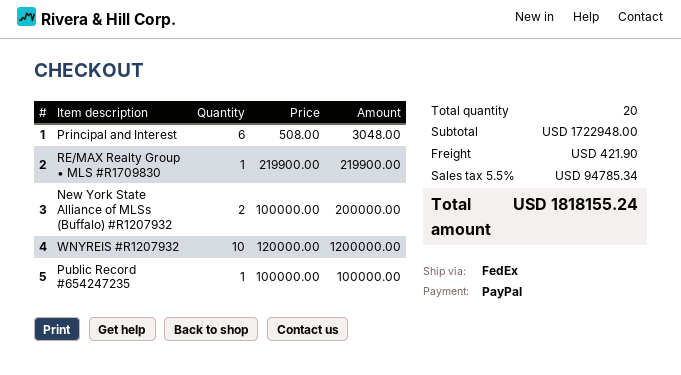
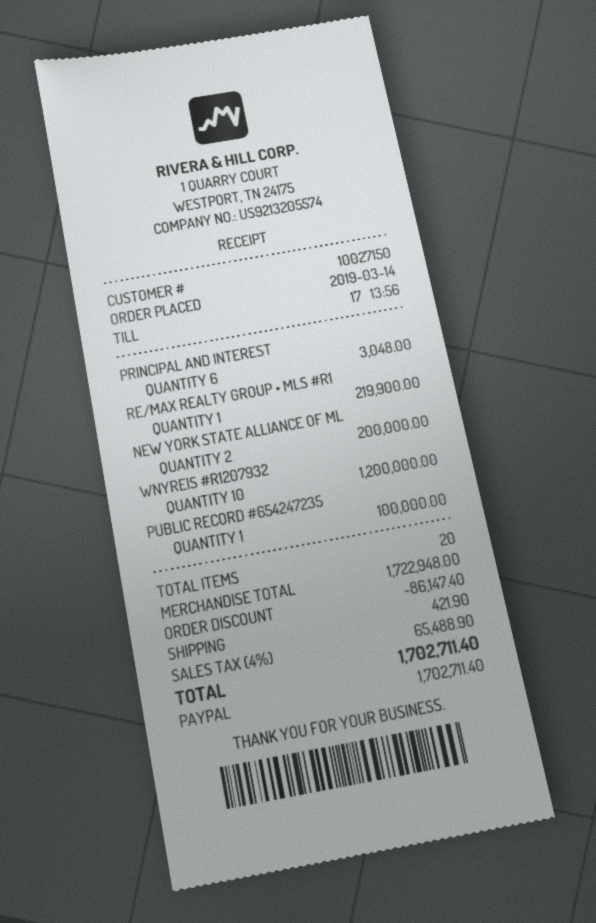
discount: none -> 86147.40
tax: 5.5% = 94785.34 -> 4% = 65488.90
total: 1818155.24 -> 1702711.40

